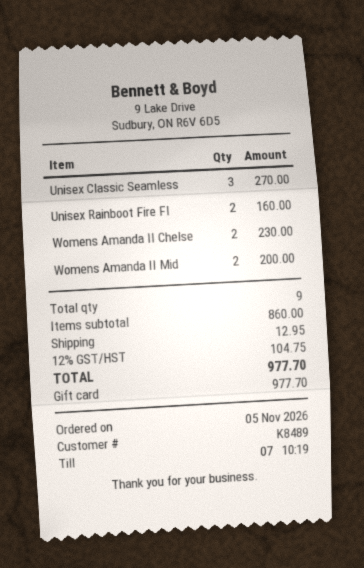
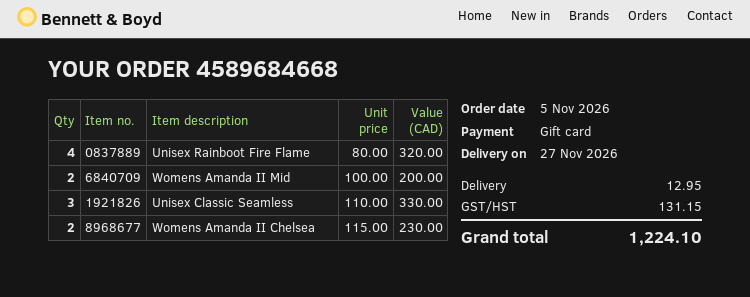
Unisex Classic Seamless: 3 for 270.00 -> 3 for 330.00
Unisex Rainboot Fire Fl: 2 for 160.00 -> 4 for 320.00
tax: 104.75 -> 131.15
total: 977.70 -> 1224.10

